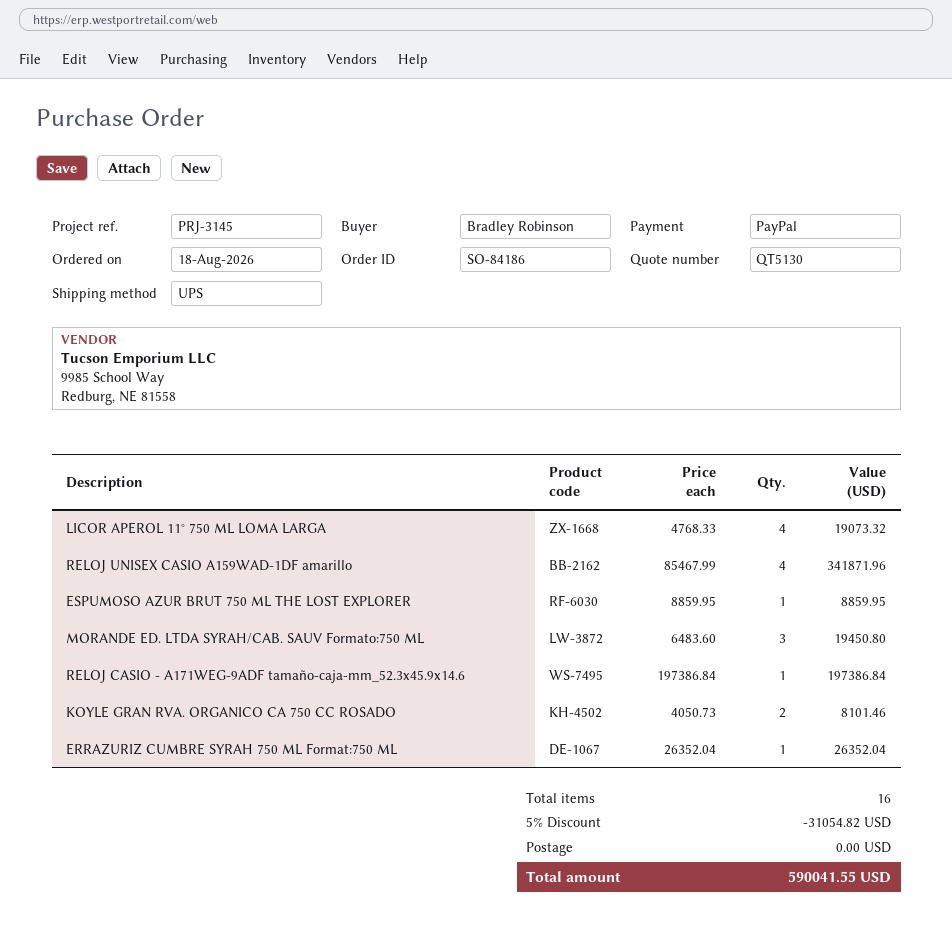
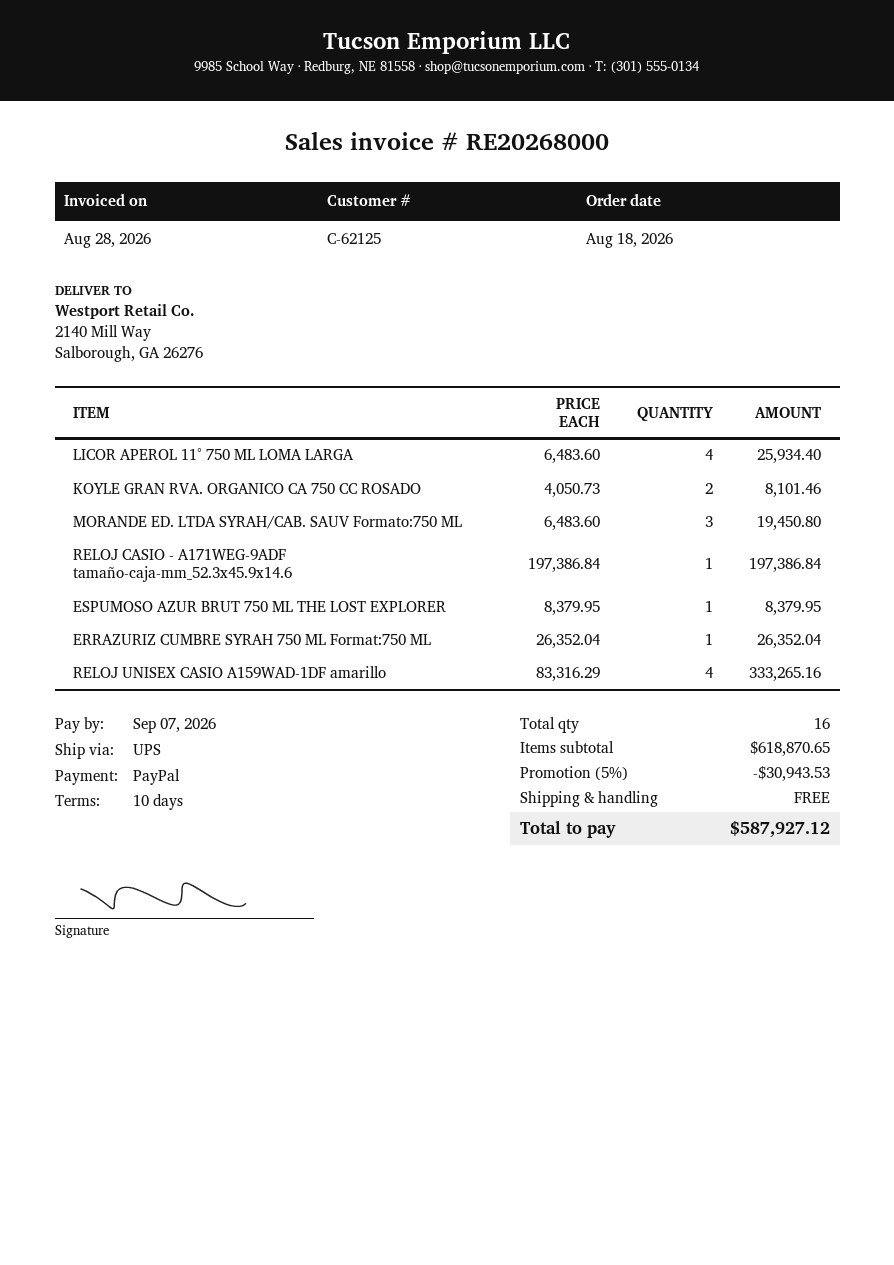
LICOR APEROL 11° 750 ML LOMA LARGA: 4 x 4768.33 = 19073.32 -> 4 x 6483.60 = 25934.40
RELOJ UNISEX CASIO A159WAD-1DF amarillo: 4 x 85467.99 = 341871.96 -> 4 x 83316.29 = 333265.16
ESPUMOSO AZUR BRUT 750 ML THE LOST EXPLORER: 1 x 8859.95 = 8859.95 -> 1 x 8379.95 = 8379.95
discount: 5% = 31054.82 -> 5% = 30943.53
total: 590041.55 -> 587927.12

